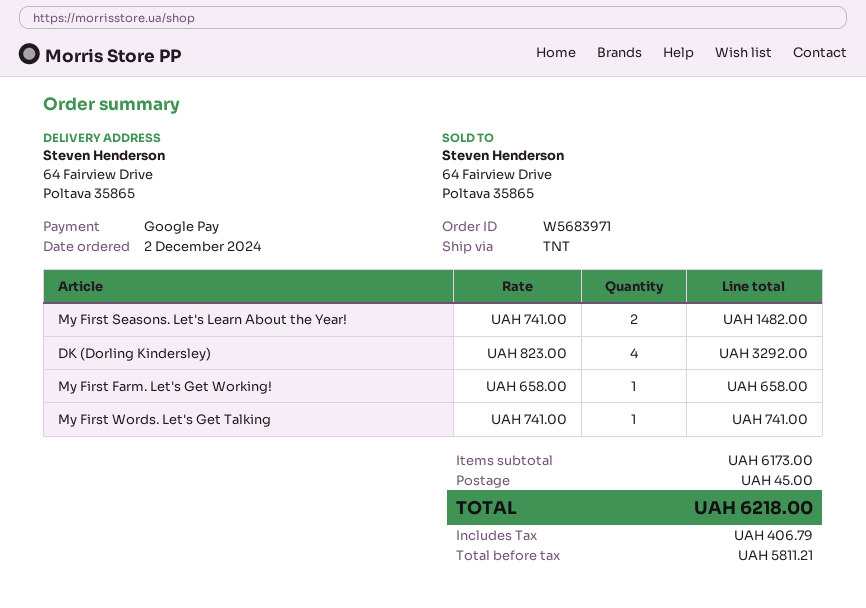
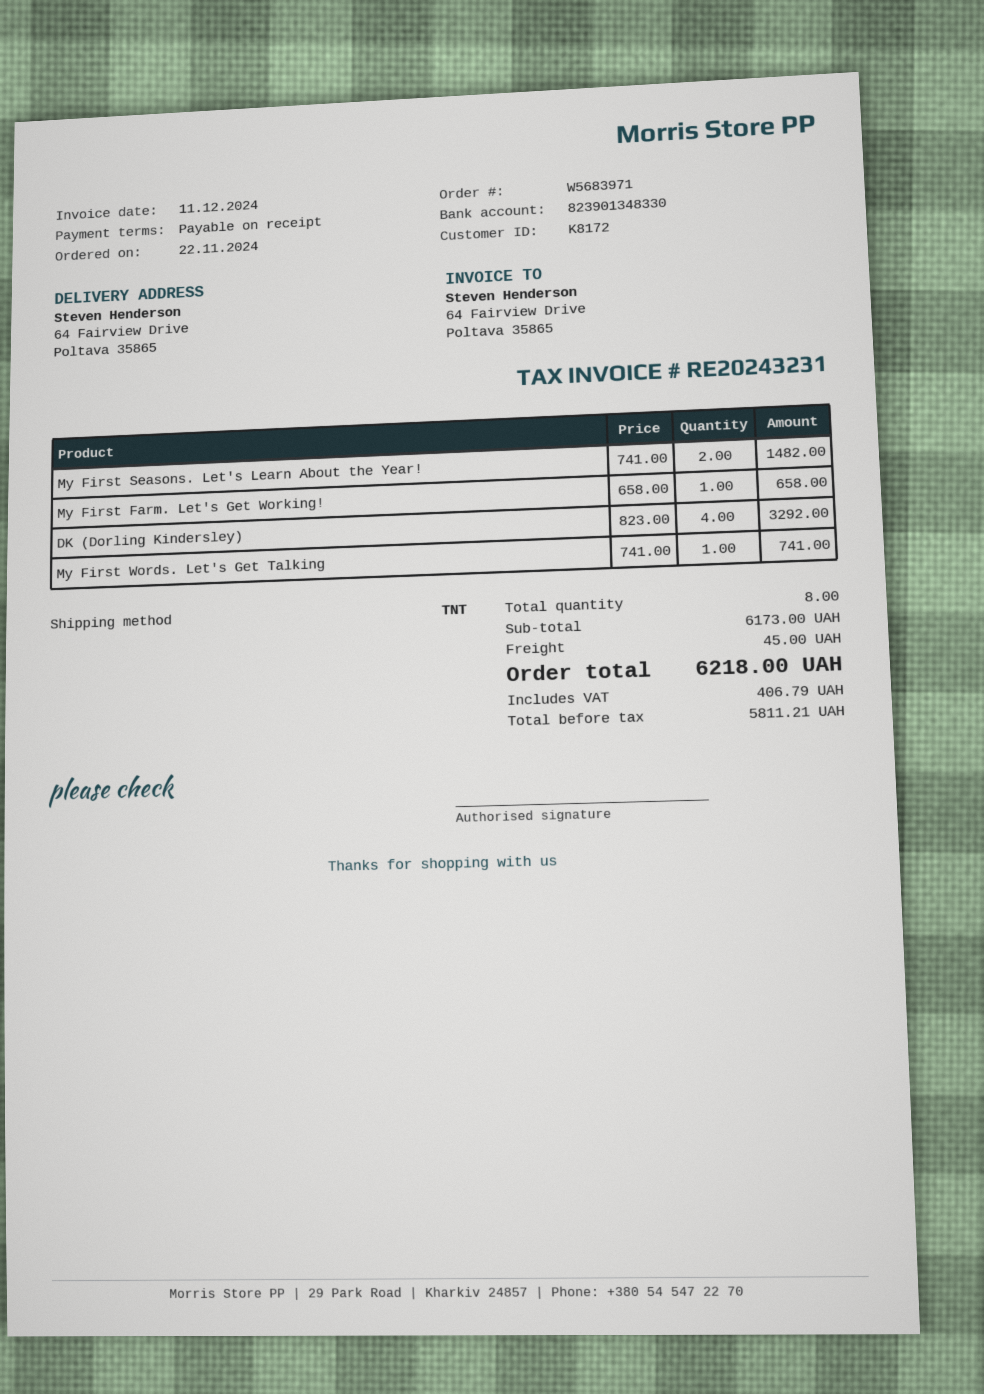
order date: 2024-12-02 -> 2024-11-22

